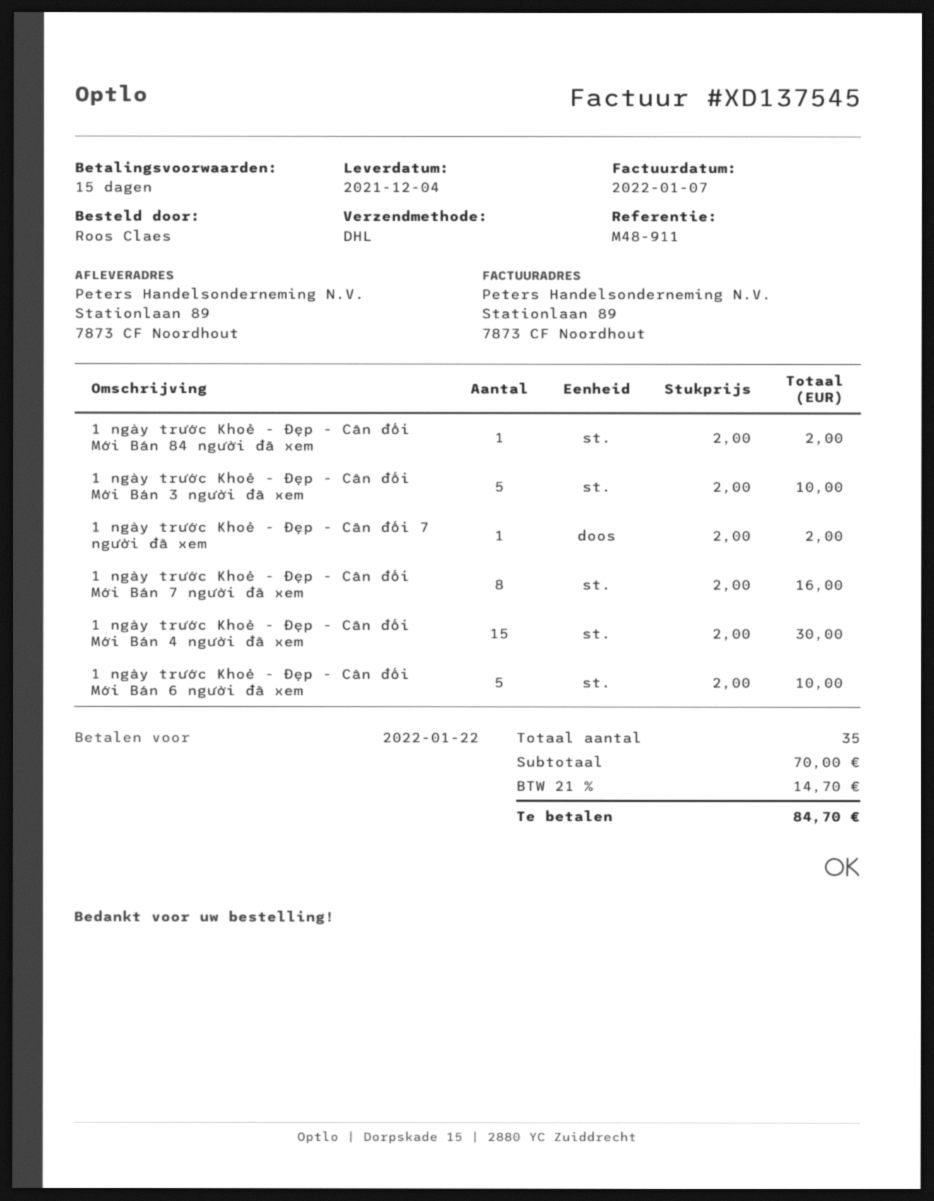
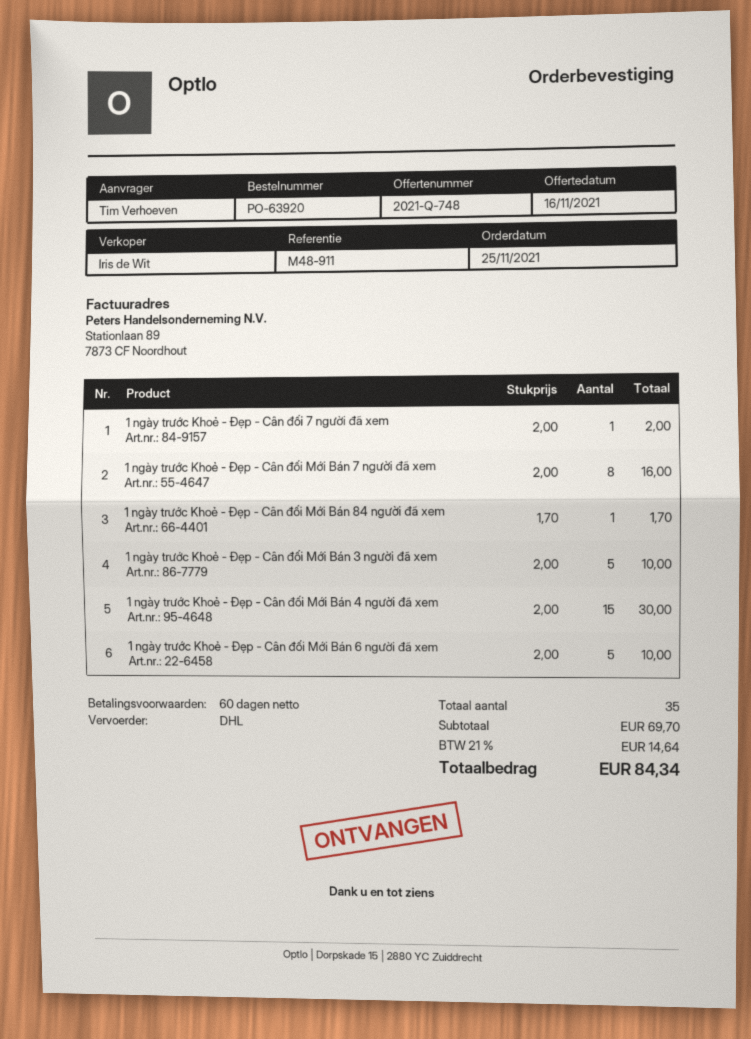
payment terms: 15 days -> 60 days
ordered by: Roos Claes -> Tim Verhoeven
1 ngày trước Khoẻ - Đẹp - Cân đối Mới Bán 84 người đã xem: 1 x 2.00 = 2.00 -> 1 x 1.70 = 1.70
subtotal: 70.00 -> 69.70
tax: 21% = 14.70 -> 21% = 14.64
total: 84.70 -> 84.34

